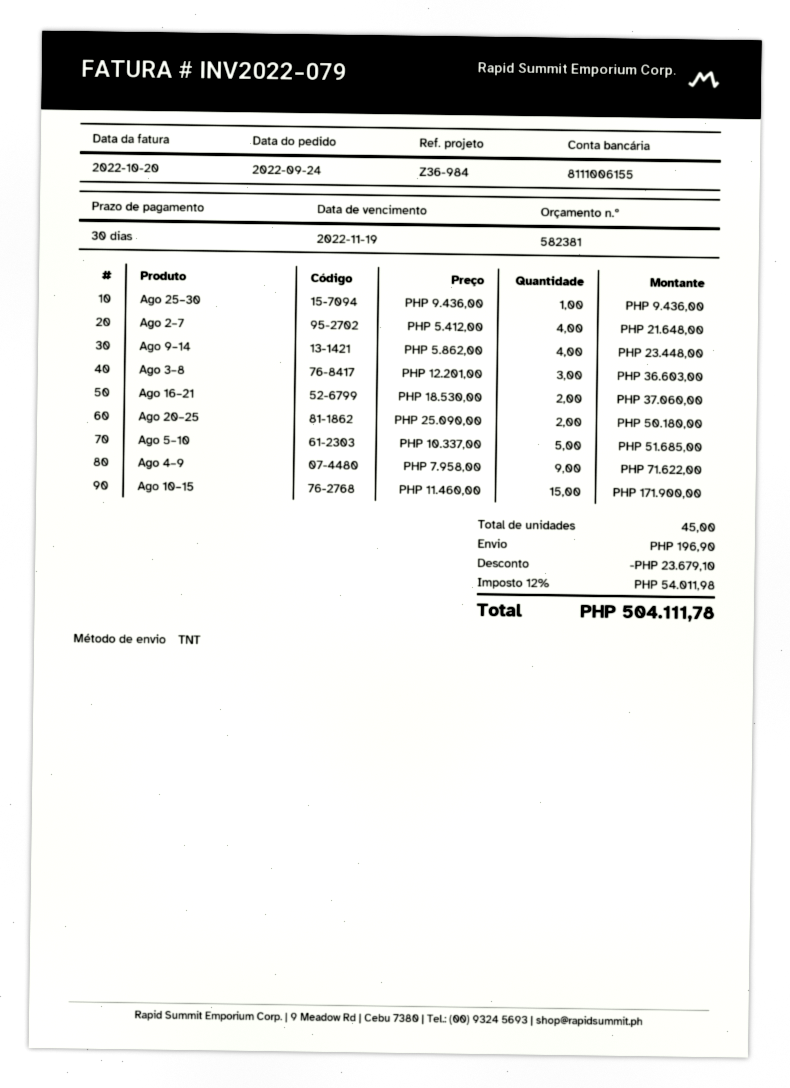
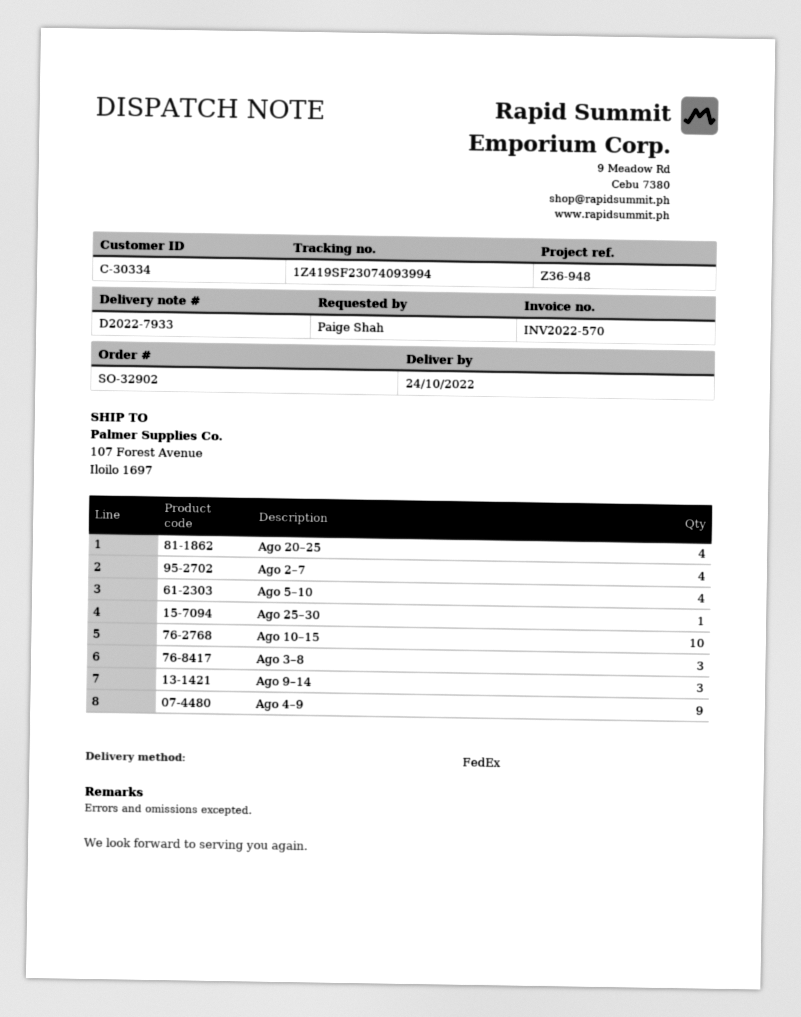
invoice number: INV2022-079 -> INV2022-570
reference: Z36-984 -> Z36-948
shipping method: TNT -> FedEx
Ago 9–14: 4 -> 3
Ago 16–21: 2 -> none
Ago 20–25: 2 -> 4
Ago 5–10: 5 -> 4
Ago 10–15: 15 -> 10

